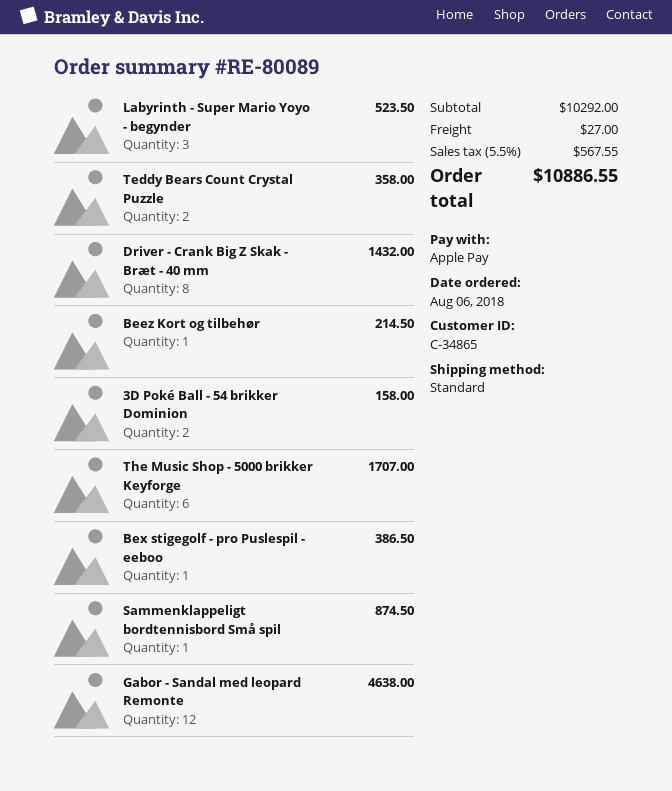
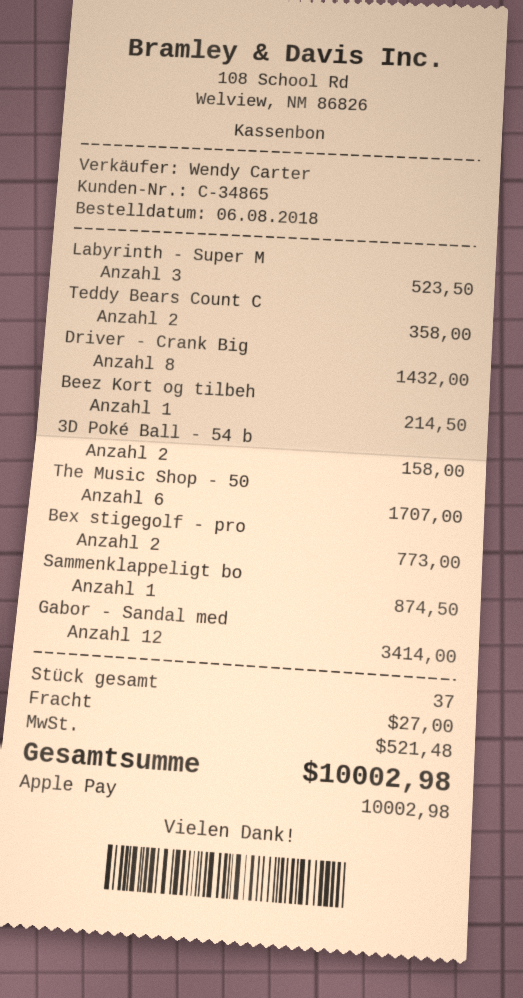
Bex stigegolf - pro Puslespil - eeboo: 1 for 386.50 -> 2 for 773.00
Gabor - Sandal med leopard Remonte: 12 for 4638.00 -> 12 for 3414.00
tax: 567.55 -> 521.48
total: 10886.55 -> 10002.98

